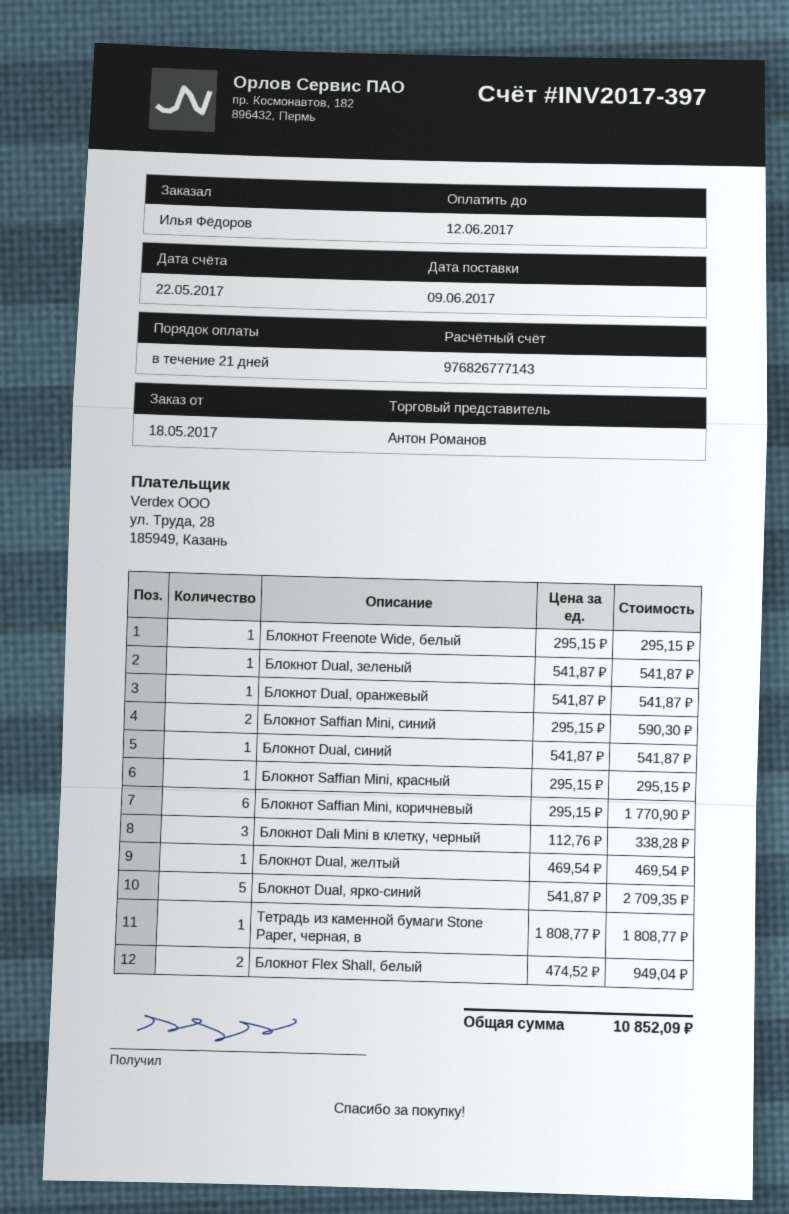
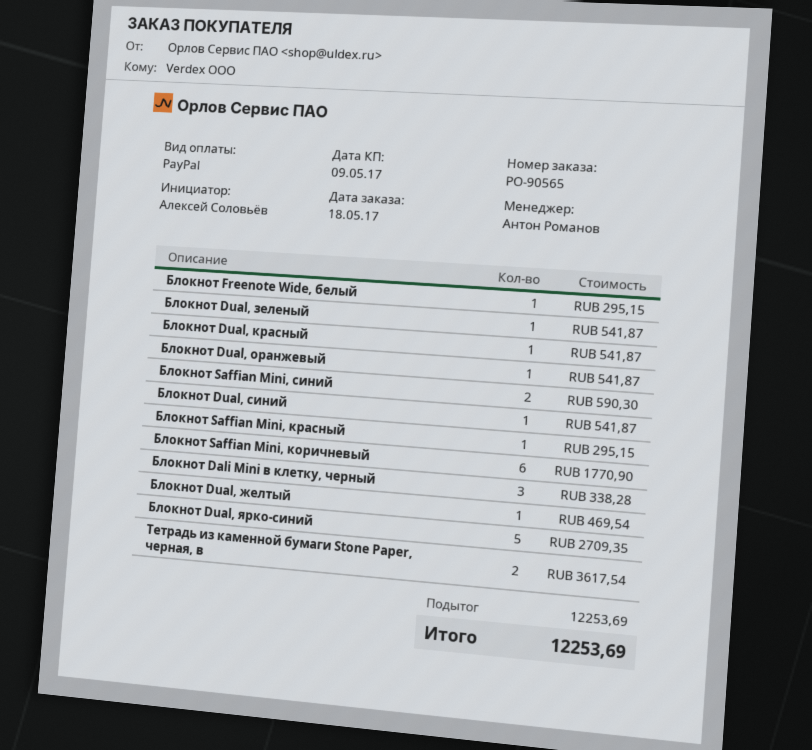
ordered by: Илья Фёдоров -> Алексей Соловьёв
Тетрадь из каменной бумаги Stone Paper, черная, в: 1 for 1808.77 -> 2 for 3617.54
Блокнот Flex Shall, белый: 2 for 949.04 -> none
Блокнот Dual, красный: none -> 1 for 541.87
total: 10852.09 -> 12253.69

